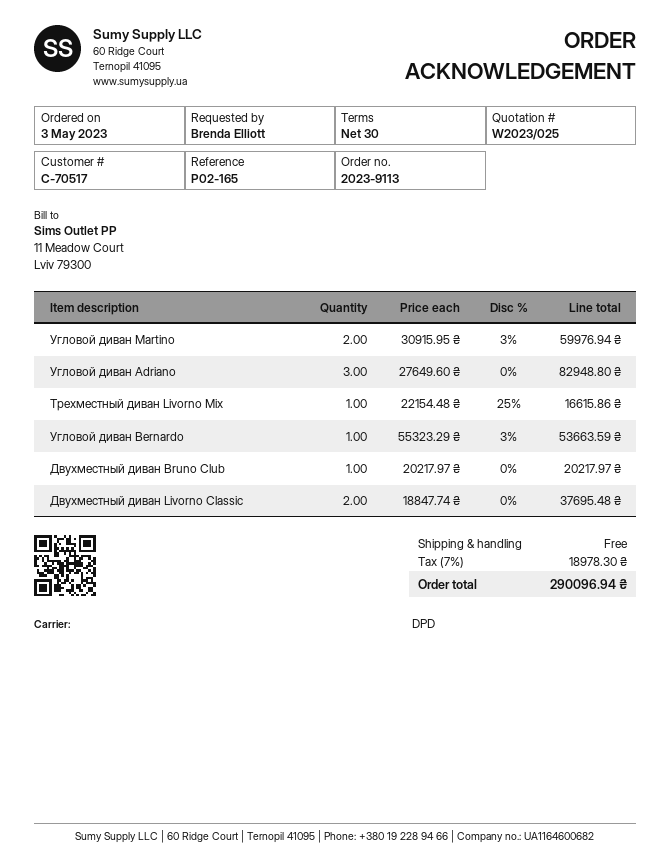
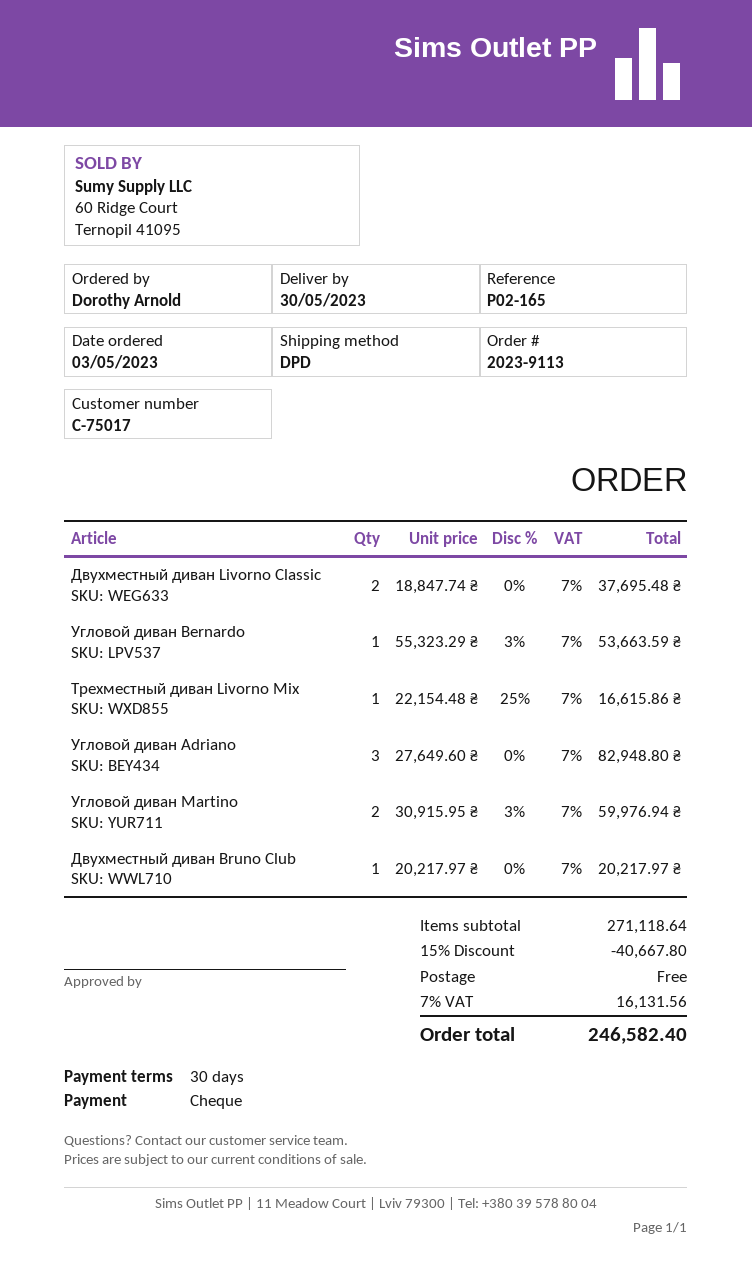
customer number: C-70517 -> C-75017
ordered by: Brenda Elliott -> Dorothy Arnold
discount: none -> 15% = 40667.80
tax: 7% = 18978.30 -> 7% = 16131.56
total: 290096.94 -> 246582.40

